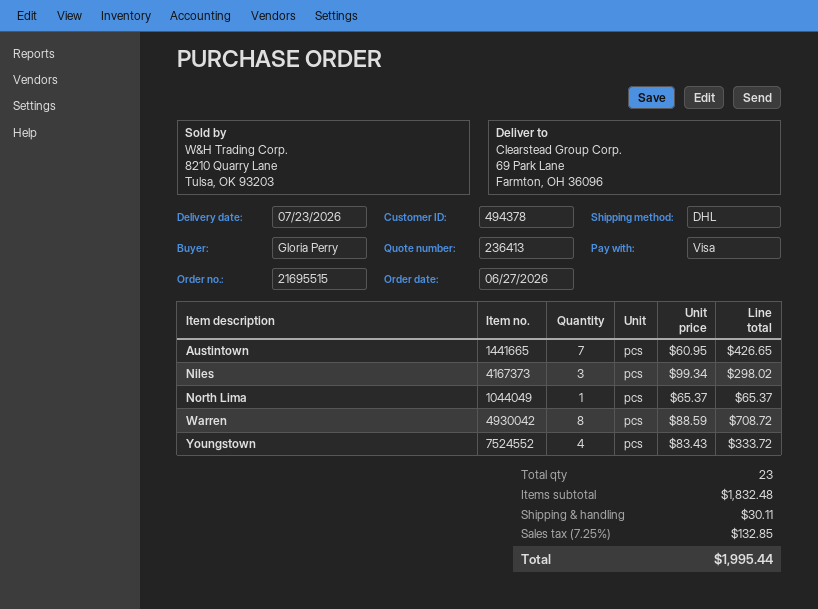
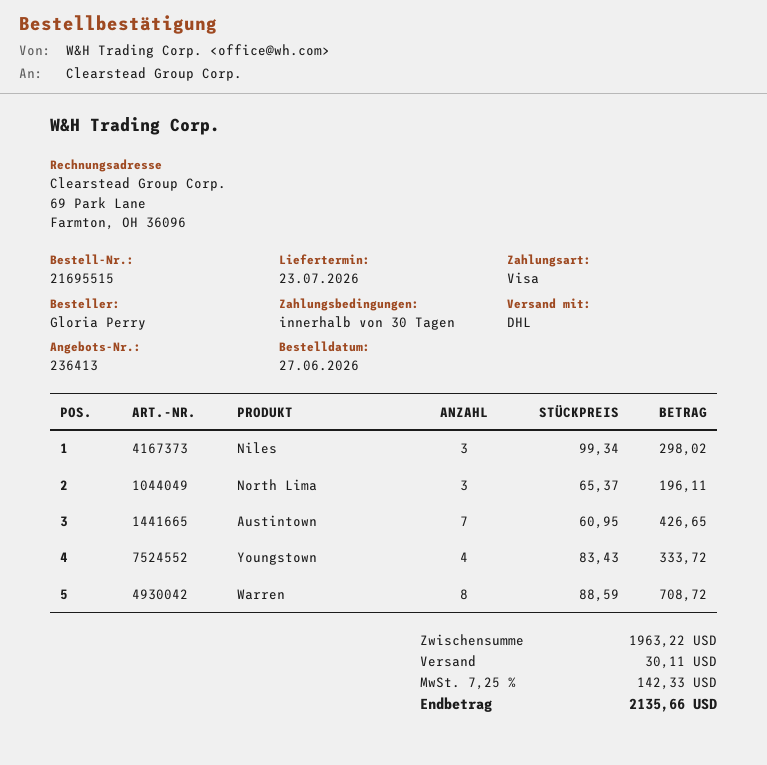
North Lima: 1 x 65.37 = 65.37 -> 3 x 65.37 = 196.11
subtotal: 1832.48 -> 1963.22
tax: 7.25% = 132.85 -> 7.25% = 142.33
total: 1995.44 -> 2135.66

